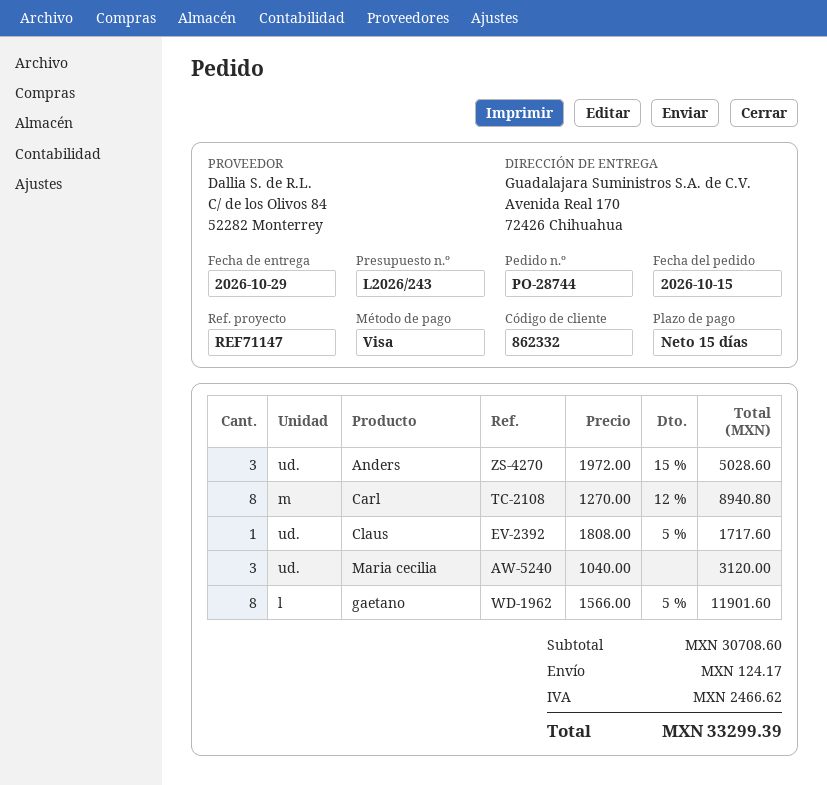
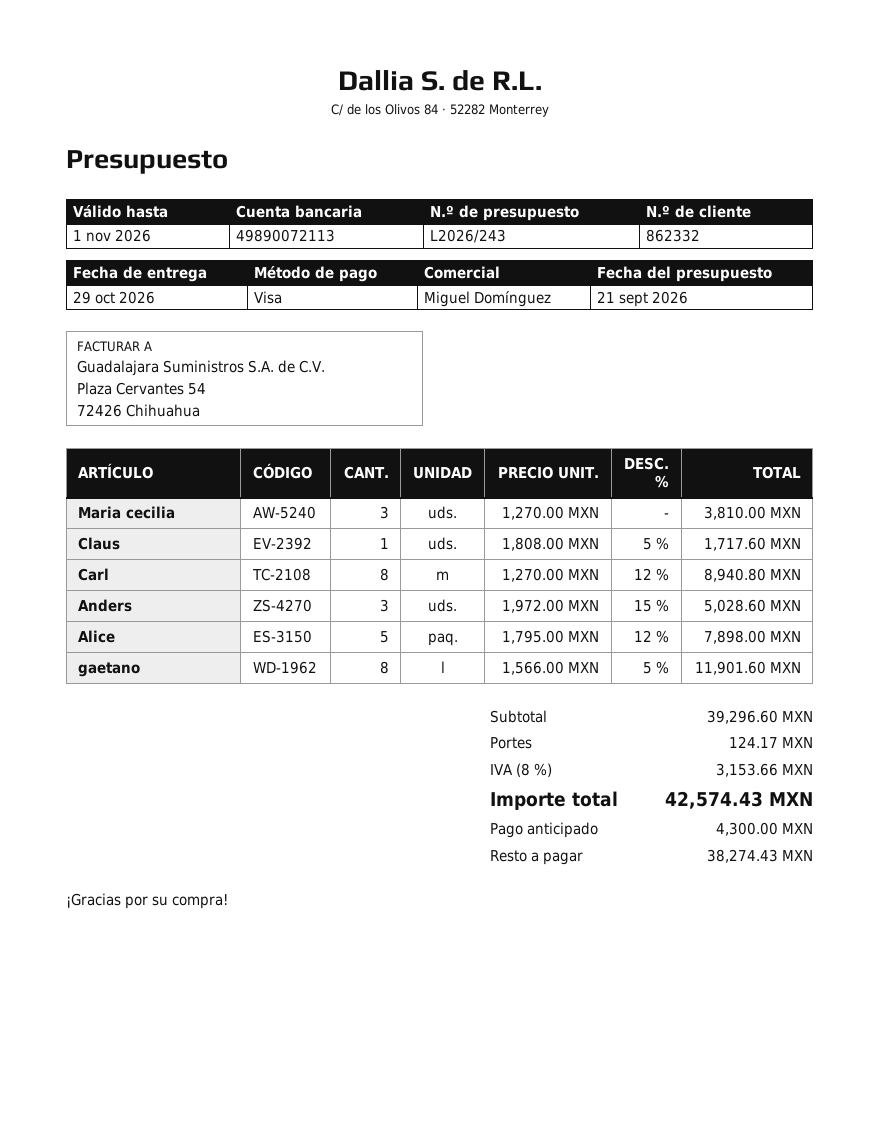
Maria cecilia: 3 x 1040.00 = 3120.00 -> 3 x 1270.00 = 3810.00
Alice: none -> 5 x 1795.00 - 12% = 7898.00
subtotal: 30708.60 -> 39296.60
tax: 2466.62 -> 3153.66
total: 33299.39 -> 42574.43

